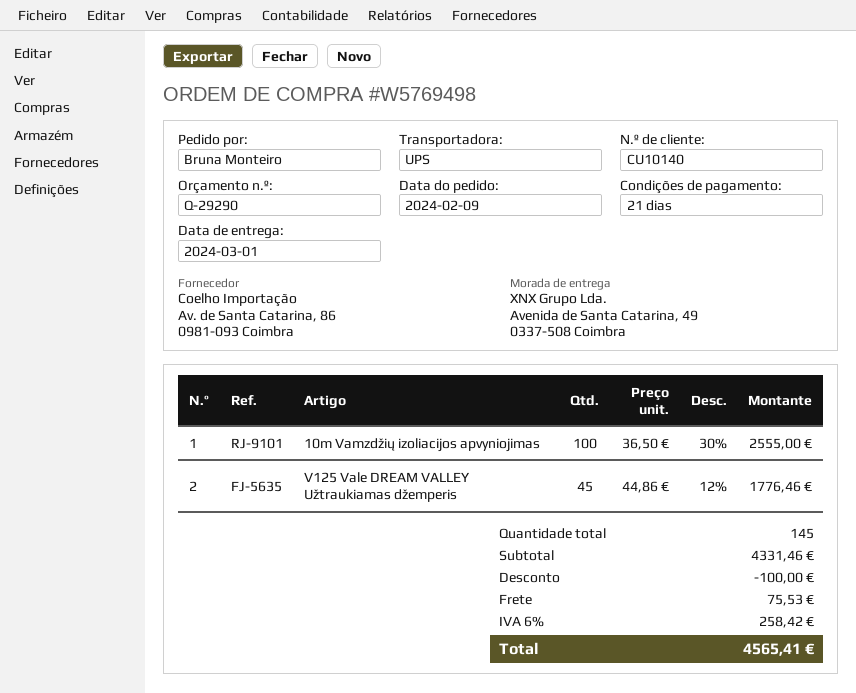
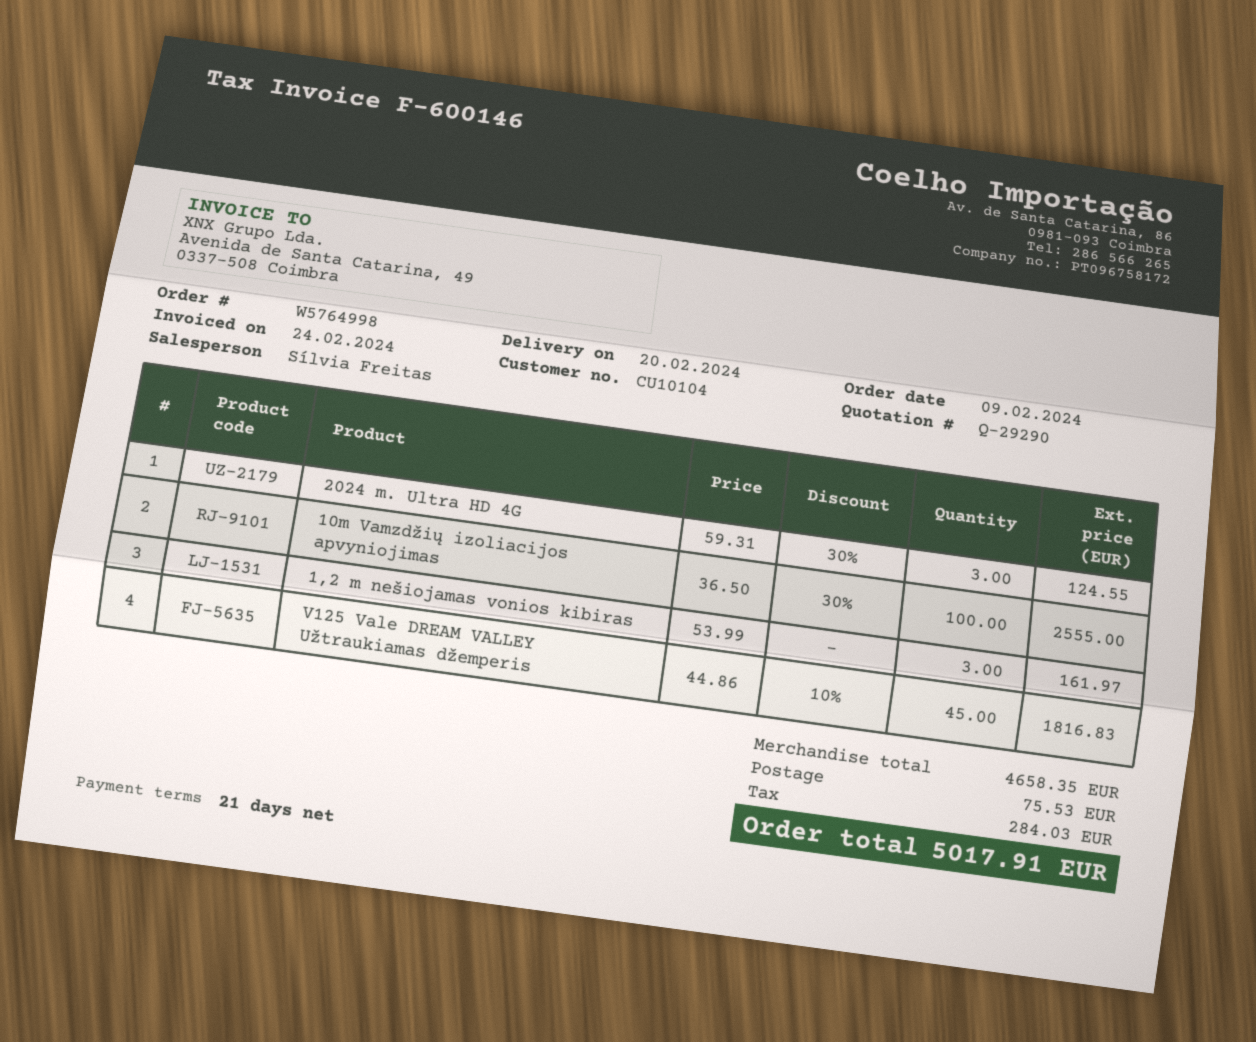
order number: W5769498 -> W5764998
delivery date: 2024-03-01 -> 2024-02-20
customer number: CU10140 -> CU10104
V125 Vale DREAM VALLEY Užtraukiamas džemperis: 45 x 44.86 - 12% = 1776.46 -> 45 x 44.86 - 10% = 1816.83
2024 m. Ultra HD 4G: none -> 3 x 59.31 - 30% = 124.55
1,2 m nešiojamas vonios kibiras: none -> 3 x 53.99 = 161.97
subtotal: 4331.46 -> 4658.35
discount: 100.00 -> none
tax: 258.42 -> 284.03
total: 4565.41 -> 5017.91

